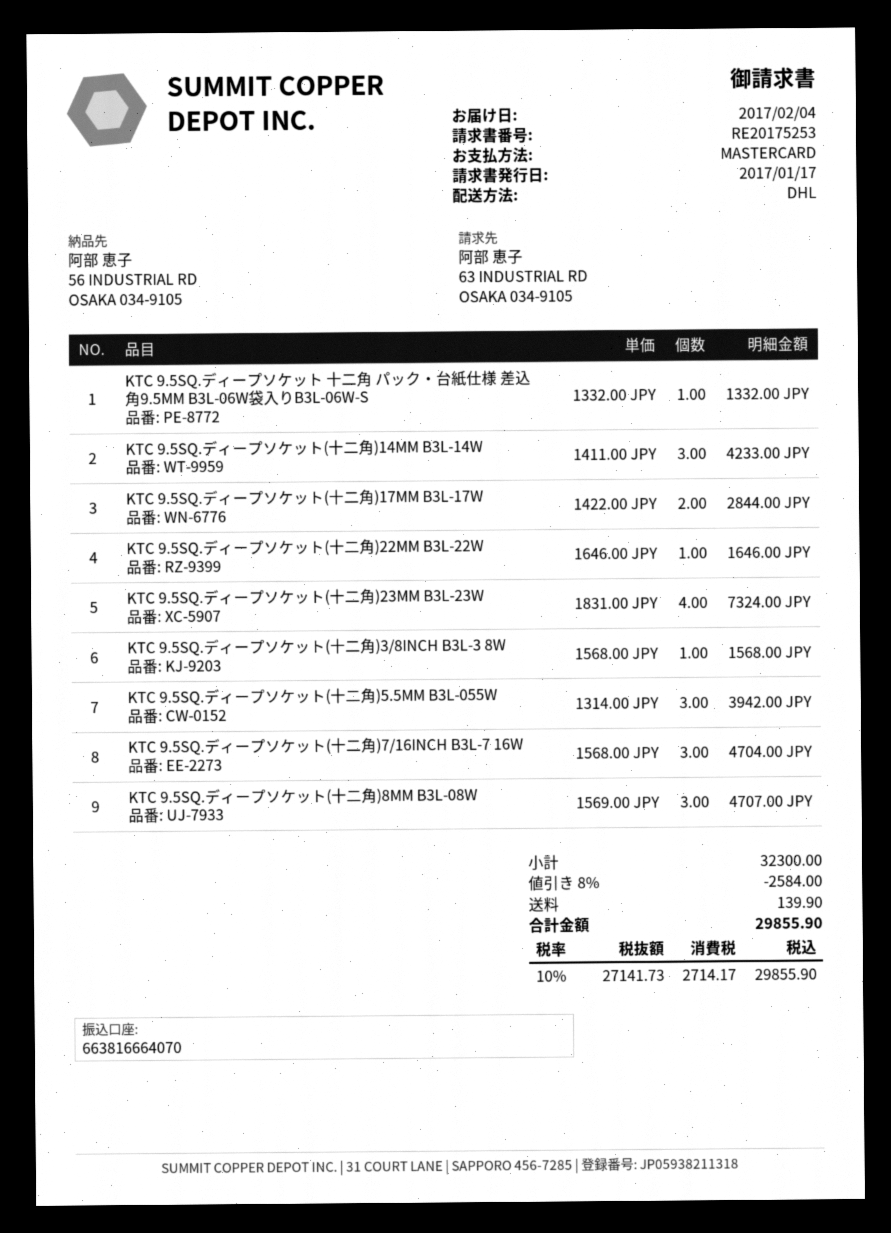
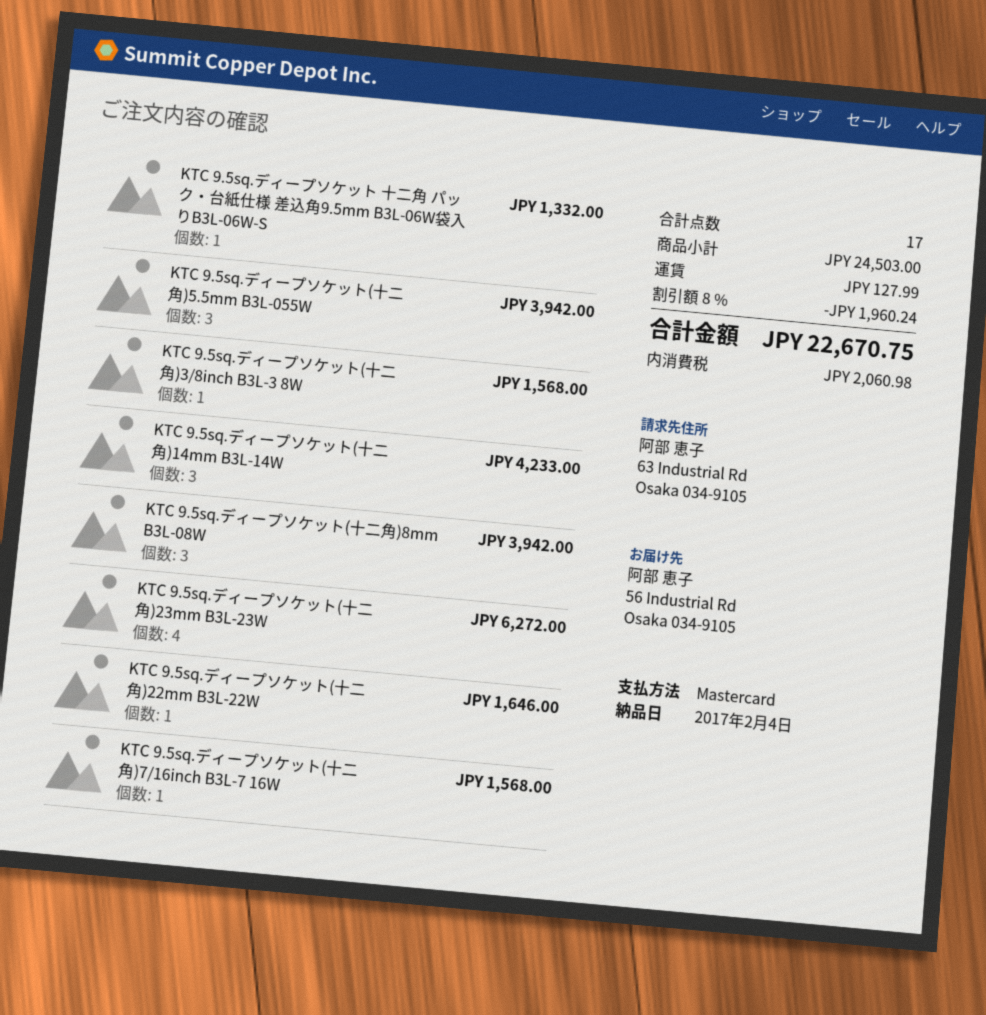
KTC 9.5SQ.ディープソケット(十二角)17MM B3L-17W: 2 for 2844.00 -> none
KTC 9.5SQ.ディープソケット(十二角)23MM B3L-23W: 4 for 7324.00 -> 4 for 6272.00
KTC 9.5SQ.ディープソケット(十二角)7/16INCH B3L-7 16W: 3 for 4704.00 -> 1 for 1568.00
KTC 9.5SQ.ディープソケット(十二角)8MM B3L-08W: 3 for 4707.00 -> 3 for 3942.00
subtotal: 32300.00 -> 24503.00
discount: 8% = 2584.00 -> 8% = 1960.24
shipping: 139.90 -> 127.99
tax: 2714.17 -> 2060.98
total: 29855.90 -> 22670.75

